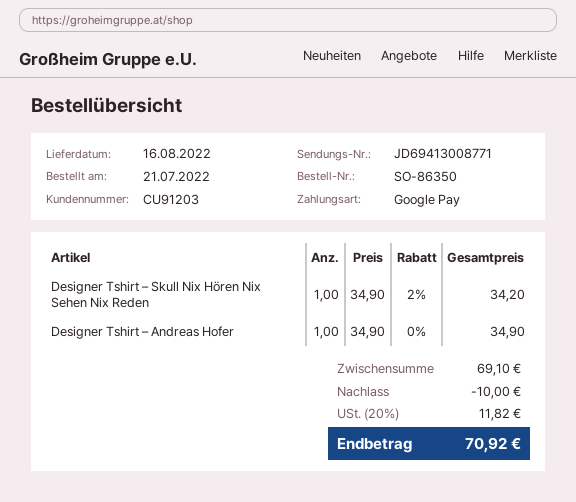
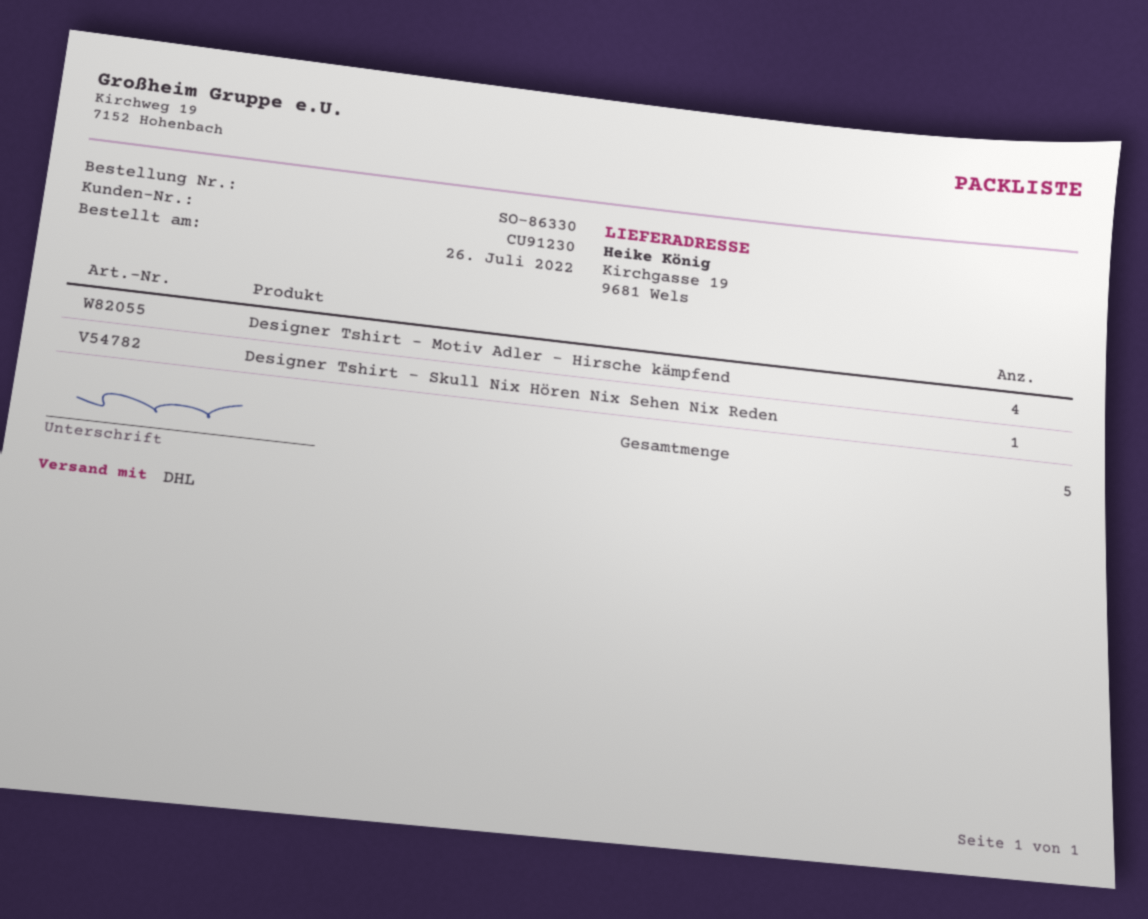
order number: SO-86350 -> SO-86330
order date: 2022-07-21 -> 2022-07-26
customer number: CU91203 -> CU91230
Designer Tshirt – Andreas Hofer: 1 -> none
Designer Tshirt – Motiv Adler – Hirsche kämpfend: none -> 4

